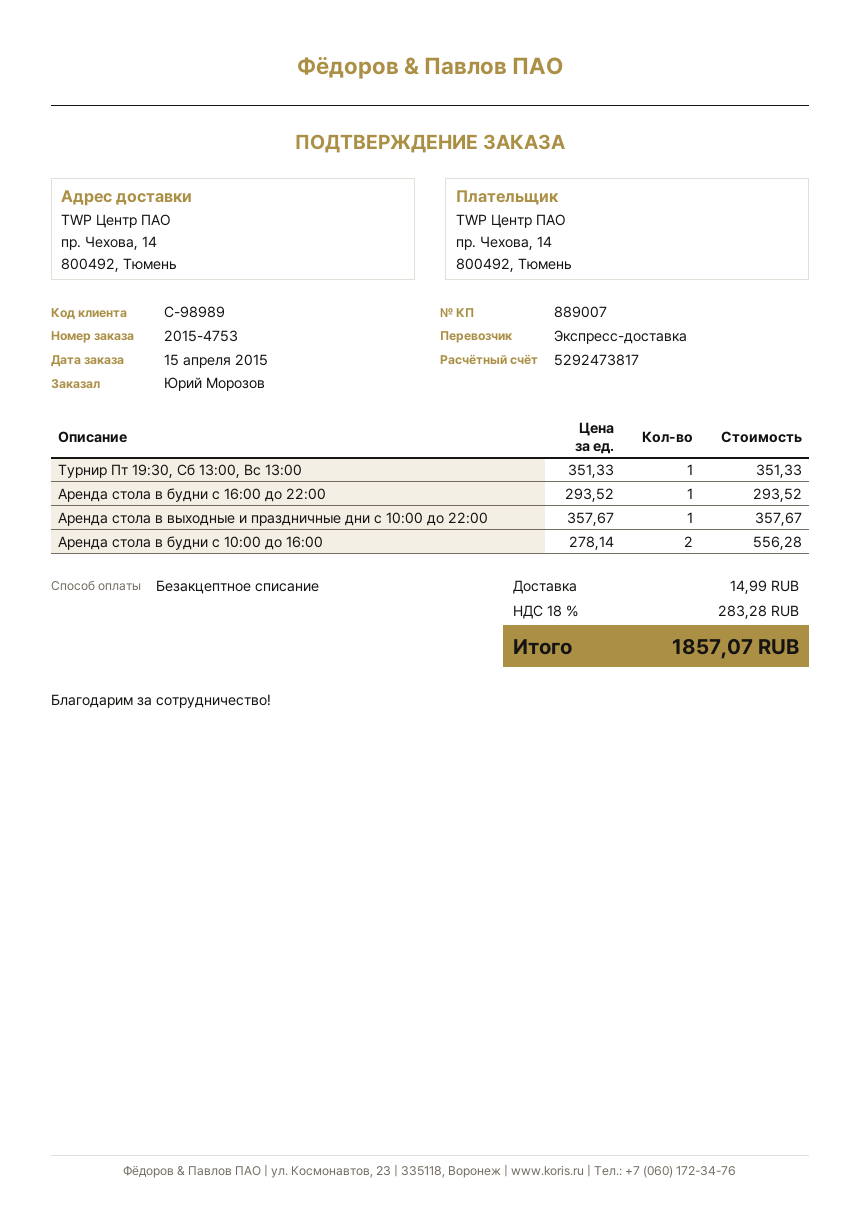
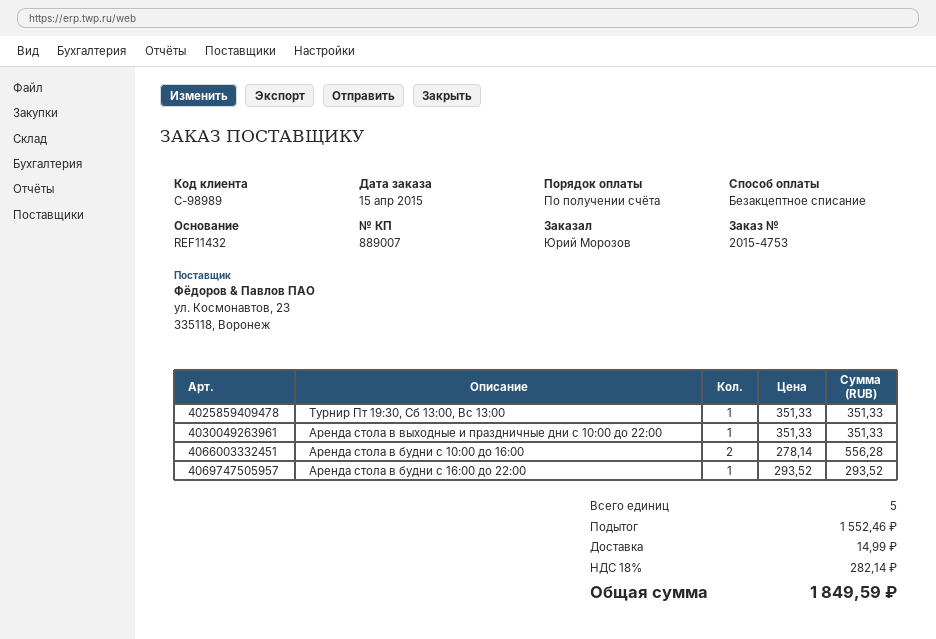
Аренда стола в выходные и праздничные дни с 10:00 до 22:00: 1 x 357.67 = 357.67 -> 1 x 351.33 = 351.33
tax: 18% = 283.28 -> 18% = 282.14
total: 1857.07 -> 1849.59

